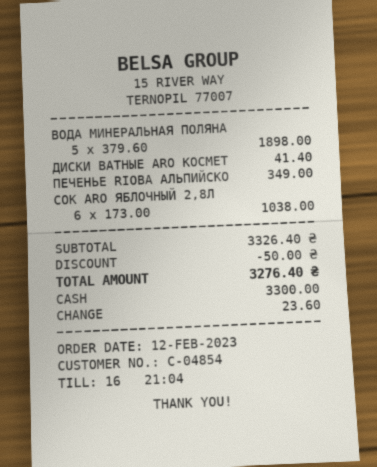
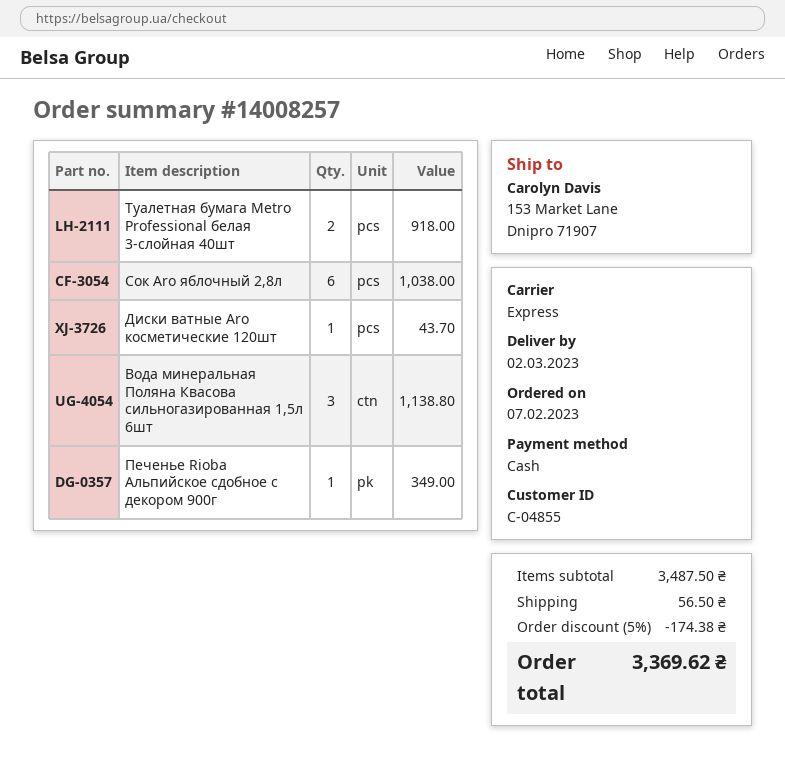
order date: 2023-02-12 -> 2023-02-07
customer number: C-04854 -> C-04855
ВОДА МИНЕРАЛЬНАЯ ПОЛЯНА: 5 for 1898.00 -> 3 for 1138.80
ДИСКИ ВАТНЫЕ ARO КОСМЕТ: 1 for 41.40 -> 1 for 43.70
Туалетная бумага Metro Professional белая 3-слойная 40шт: none -> 2 for 918.00
subtotal: 3326.40 -> 3487.50
discount: 50.00 -> 174.38
shipping: none -> 56.50
total: 3276.40 -> 3369.62

